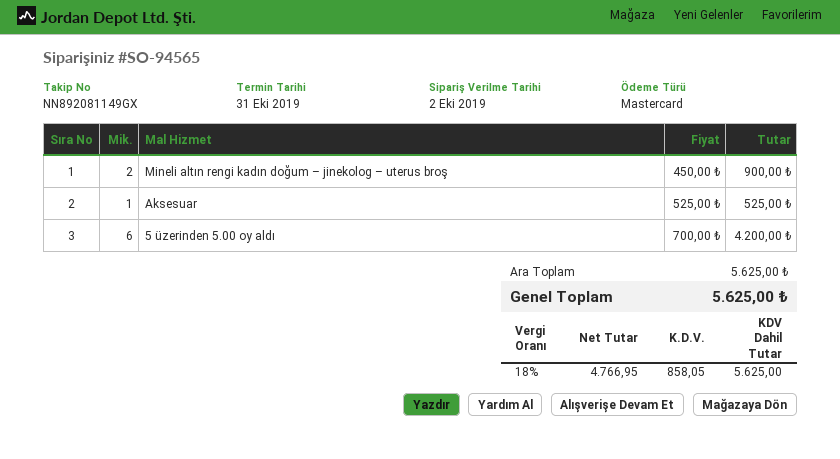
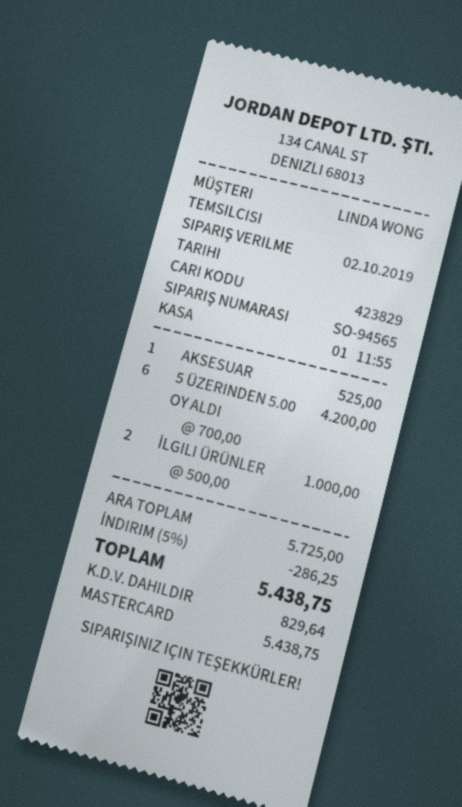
Mineli altın rengi kadın doğum – jinekolog – uterus broş: 2 x 450.00 = 900.00 -> none
İLGILI ÜRÜNLER: none -> 2 x 500.00 = 1000.00
subtotal: 5625.00 -> 5725.00
discount: none -> 5% = 286.25
tax: 858.05 -> 829.64
total: 5625.00 -> 5438.75

